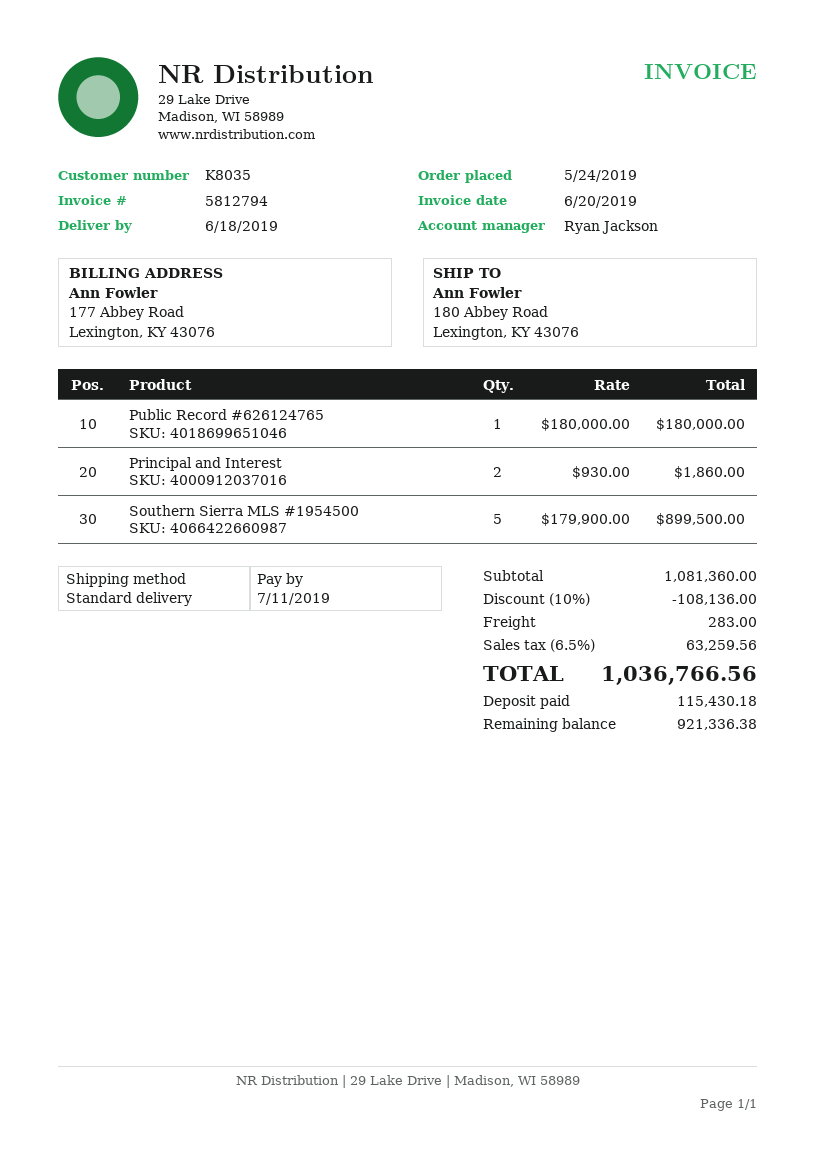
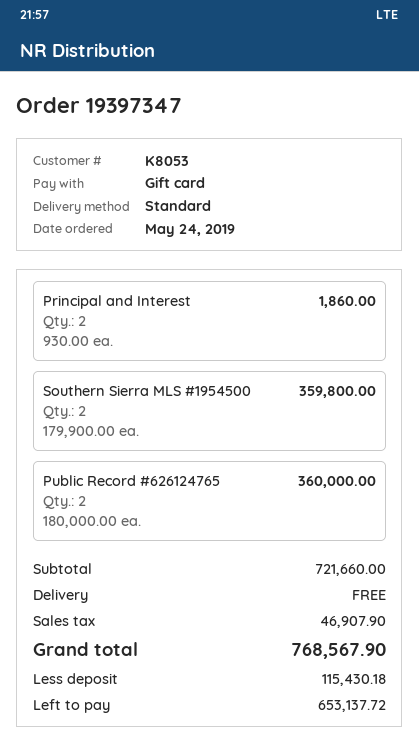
customer number: K8035 -> K8053
Public Record #626124765: 1 x 180000.00 = 180000.00 -> 2 x 180000.00 = 360000.00
Southern Sierra MLS #1954500: 5 x 179900.00 = 899500.00 -> 2 x 179900.00 = 359800.00
subtotal: 1081360.00 -> 721660.00
discount: 10% = 108136.00 -> none
shipping: 283.00 -> 0.00
tax: 63259.56 -> 46907.90
total: 1036766.56 -> 768567.90
balance: 921336.38 -> 653137.72

